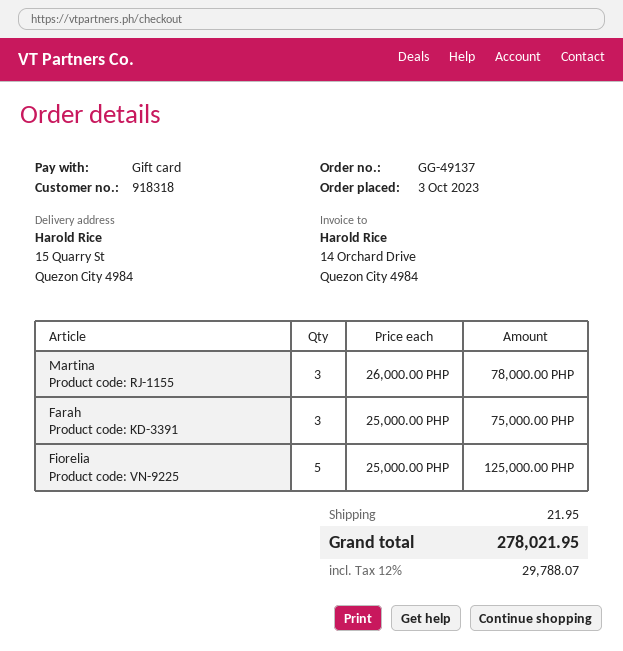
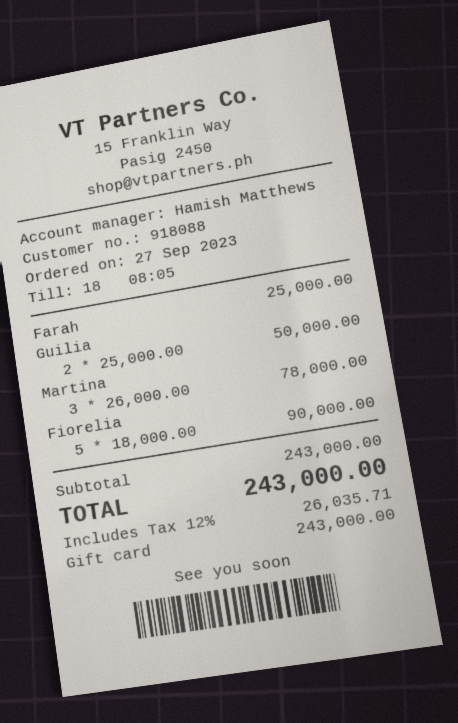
order date: 2023-10-03 -> 2023-09-27
customer number: 918318 -> 918088
Farah: 3 x 25000.00 = 75000.00 -> 1 x 25000.00 = 25000.00
Fiorelia: 5 x 25000.00 = 125000.00 -> 5 x 18000.00 = 90000.00
Guilia: none -> 2 x 25000.00 = 50000.00
shipping: 21.95 -> none
tax: 12% = 29788.07 -> 12% = 26035.71
total: 278021.95 -> 243000.00

